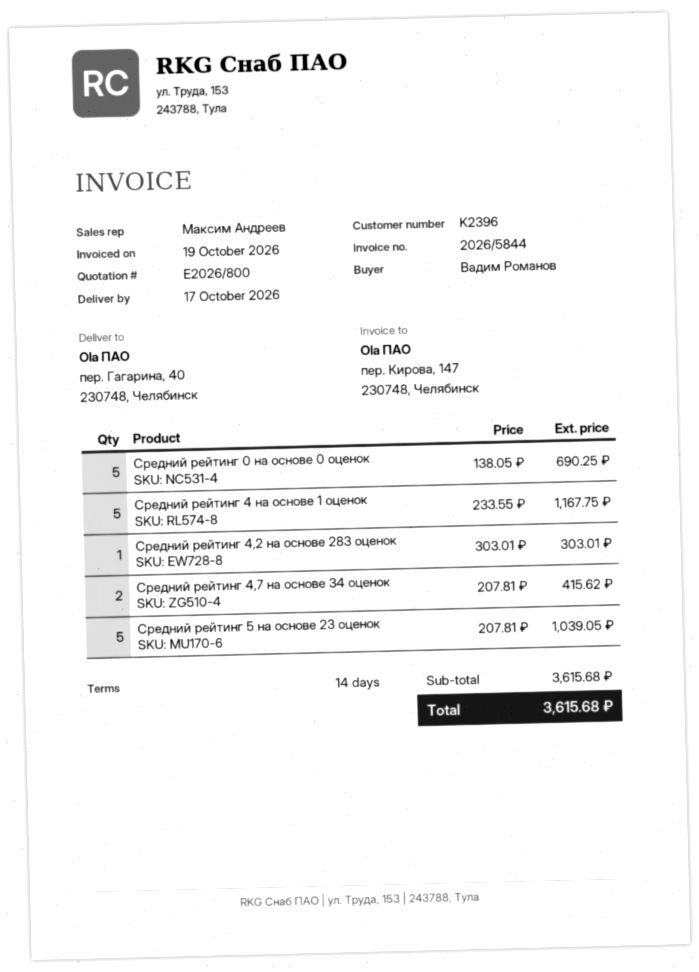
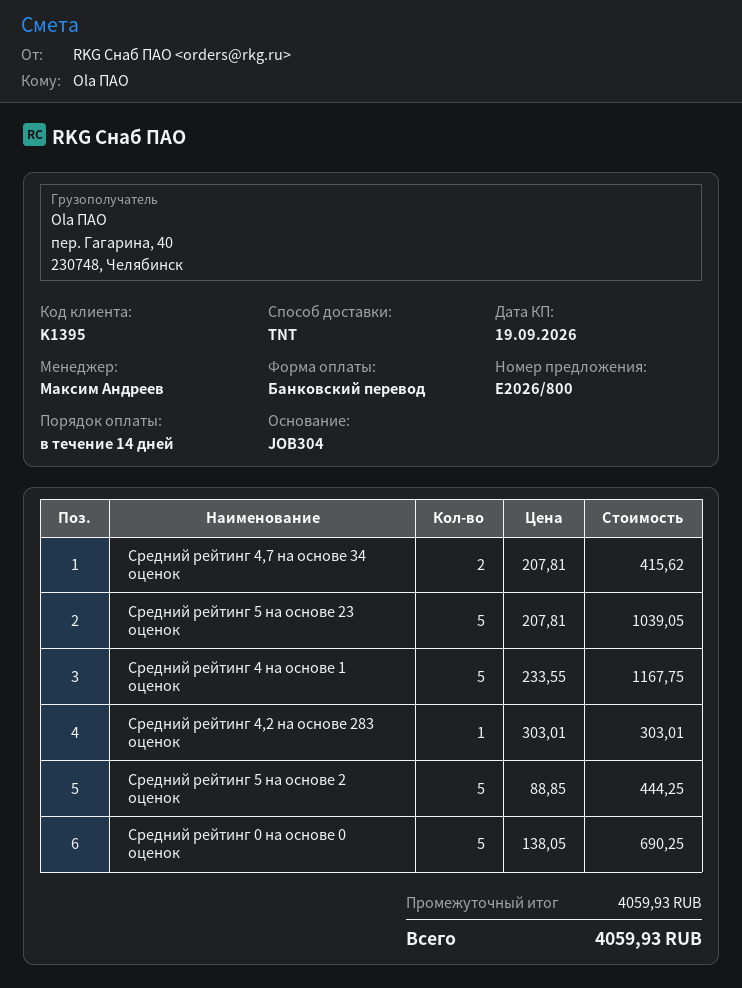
customer number: K2396 -> K1395
Средний рейтинг 5 на основе 2 оценок: none -> 5 x 88.85 = 444.25
subtotal: 3615.68 -> 4059.93
total: 3615.68 -> 4059.93

